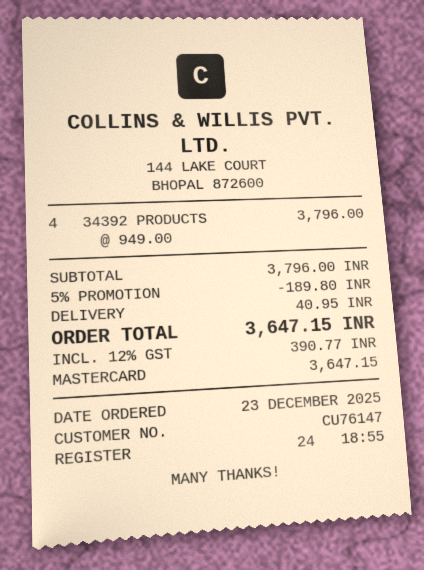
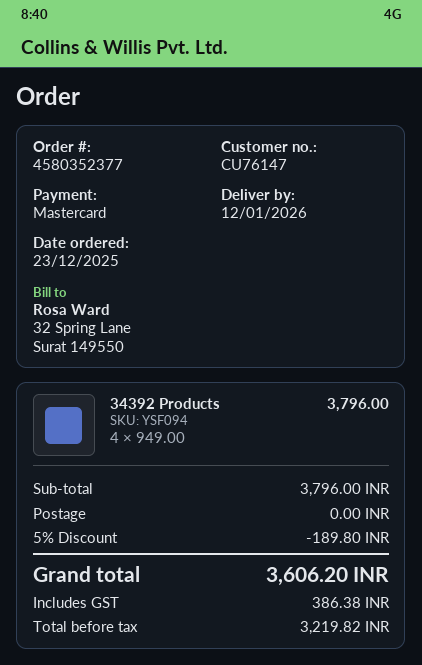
shipping: 40.95 -> 0.00
tax: 390.77 -> 386.38
total: 3647.15 -> 3606.20

